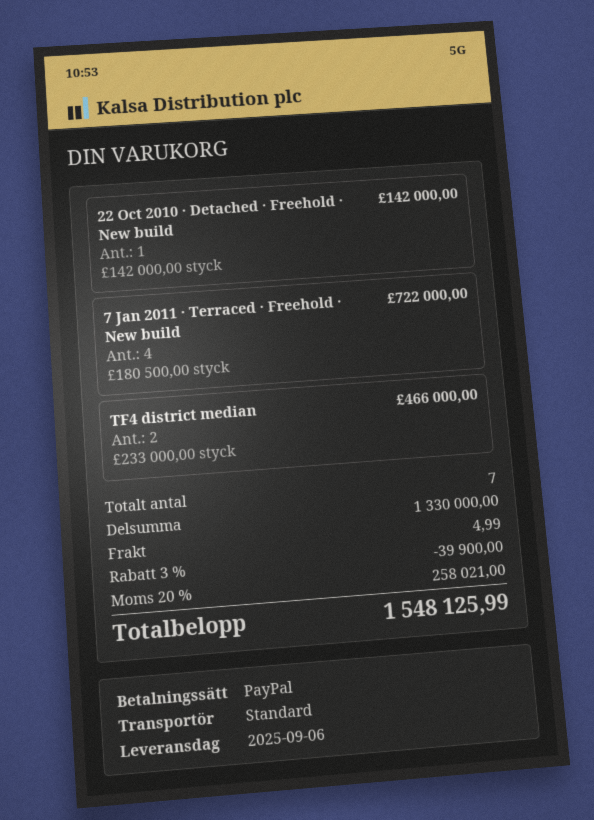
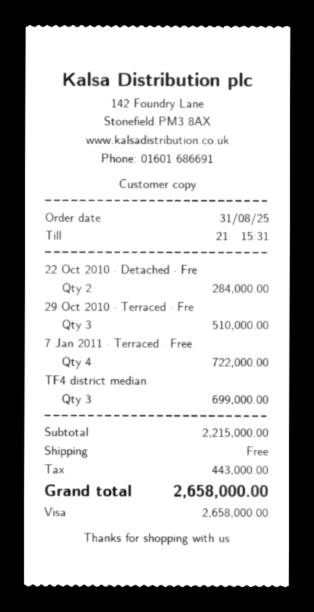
payment method: PayPal -> Visa
22 Oct 2010 · Detached · Freehold · New build: 1 for 142000.00 -> 2 for 284000.00
TF4 district median: 2 for 466000.00 -> 3 for 699000.00
29 Oct 2010 · Terraced · Fre: none -> 3 for 510000.00
subtotal: 1330000.00 -> 2215000.00
discount: 3% = 39900.00 -> none
shipping: 4.99 -> 0.00
tax: 258021.00 -> 443000.00
total: 1548125.99 -> 2658000.00

